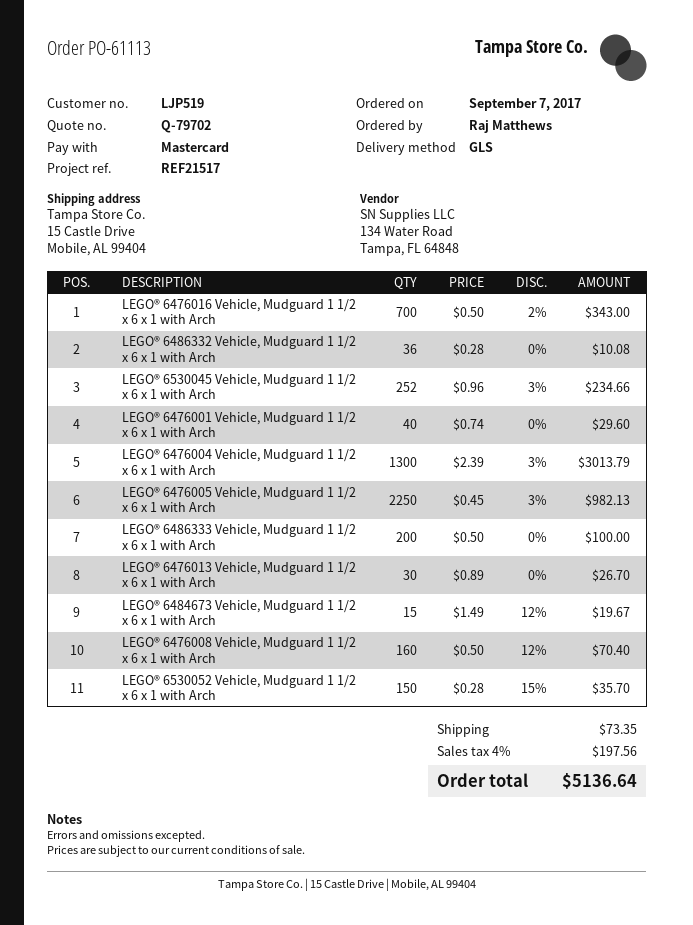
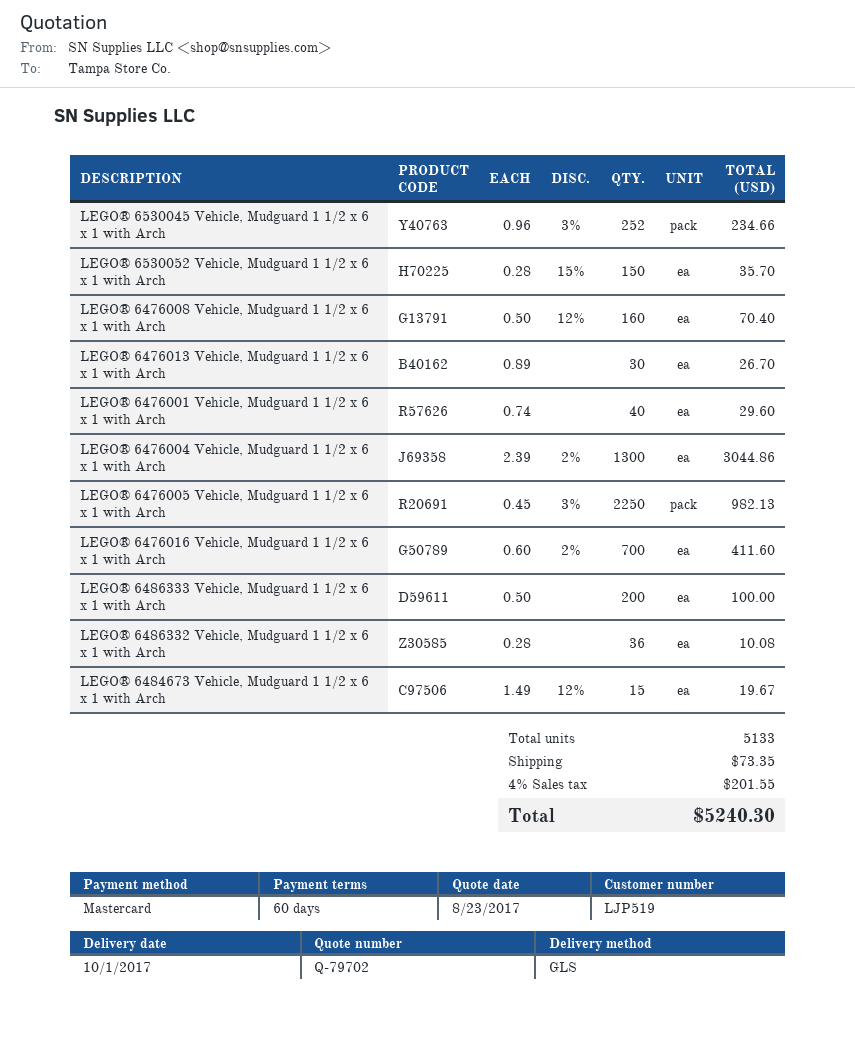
LEGO® 6476016 Vehicle, Mudguard 1 1/2 x 6 x 1 with Arch: 700 x 0.50 - 2% = 343.00 -> 700 x 0.60 - 2% = 411.60
LEGO® 6476004 Vehicle, Mudguard 1 1/2 x 6 x 1 with Arch: 1300 x 2.39 - 3% = 3013.79 -> 1300 x 2.39 - 2% = 3044.86
tax: 4% = 197.56 -> 4% = 201.55
total: 5136.64 -> 5240.30

